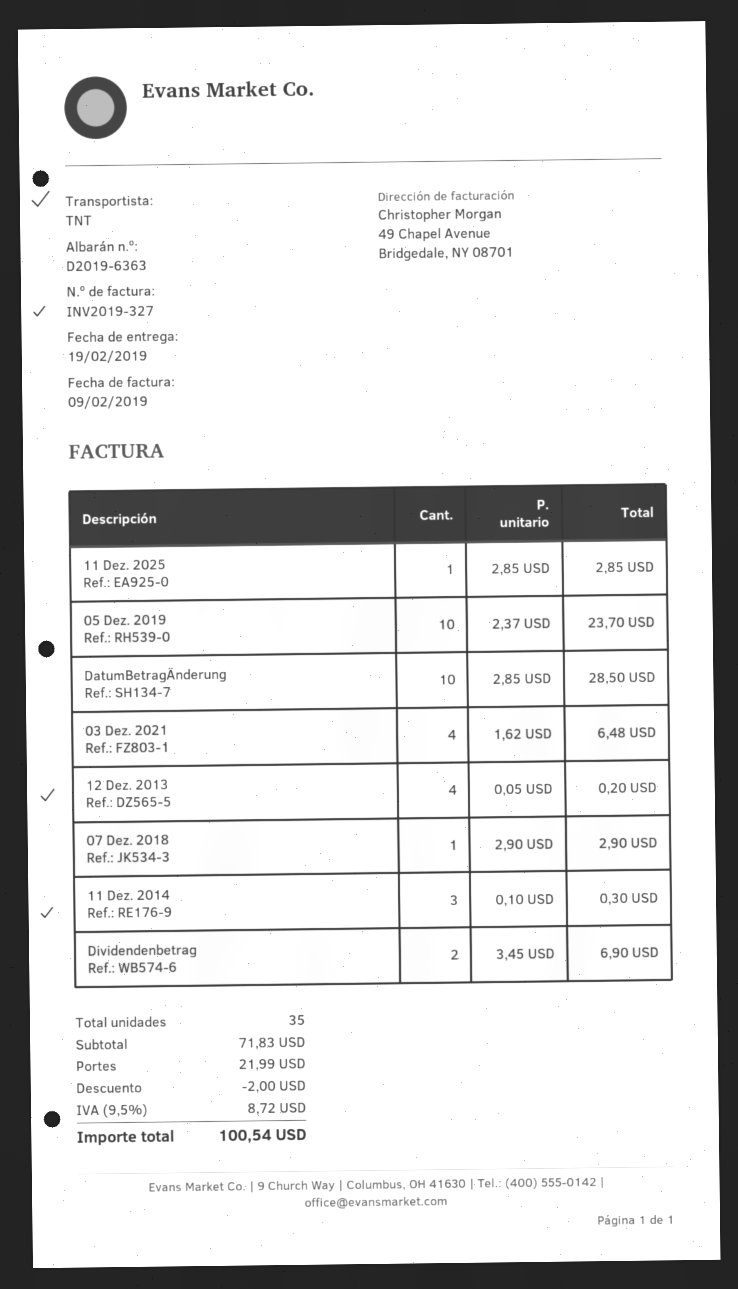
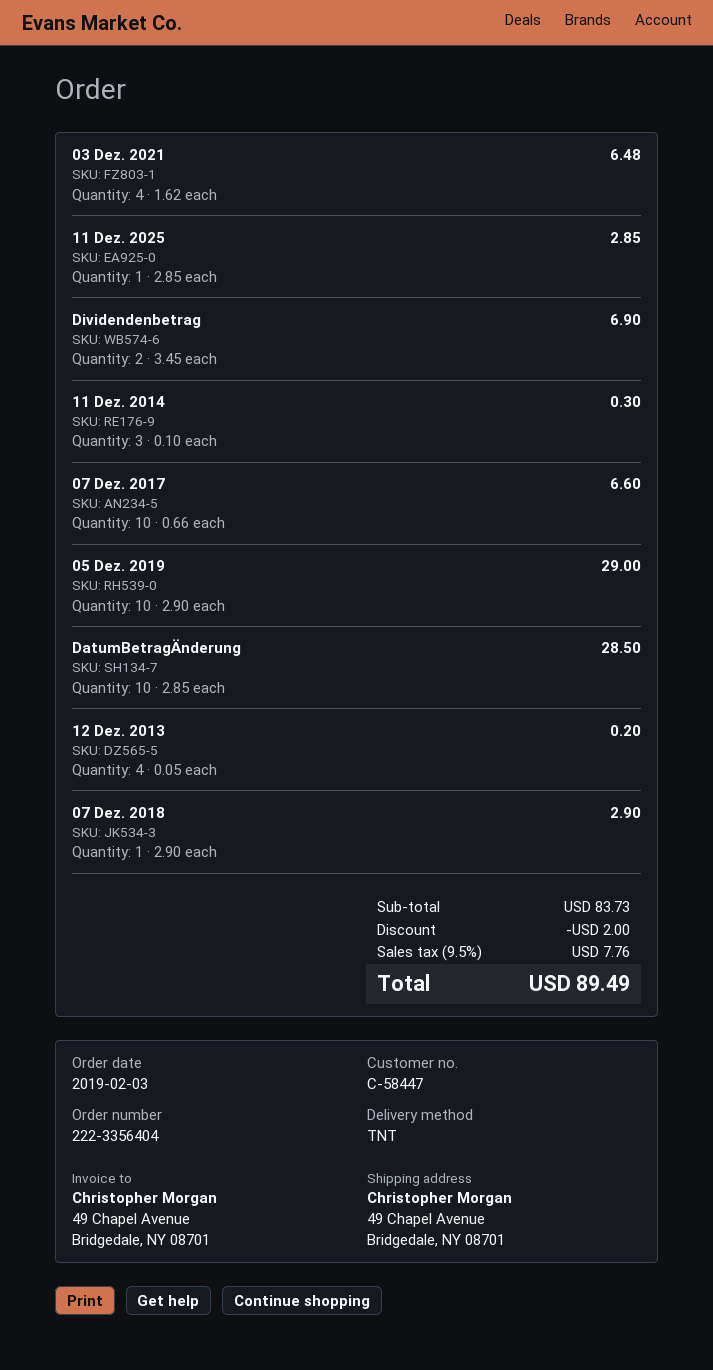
05 Dez. 2019: 10 x 2.37 = 23.70 -> 10 x 2.90 = 29.00
07 Dez. 2017: none -> 10 x 0.66 = 6.60
subtotal: 71.83 -> 83.73
shipping: 21.99 -> none
tax: 9.5% = 8.72 -> 9.5% = 7.76
total: 100.54 -> 89.49

